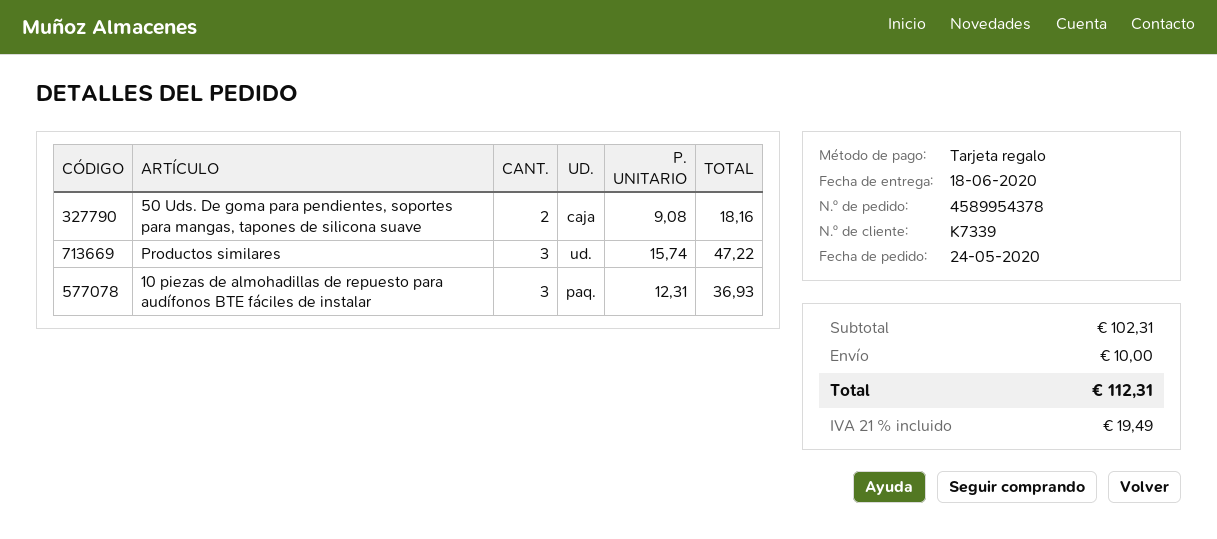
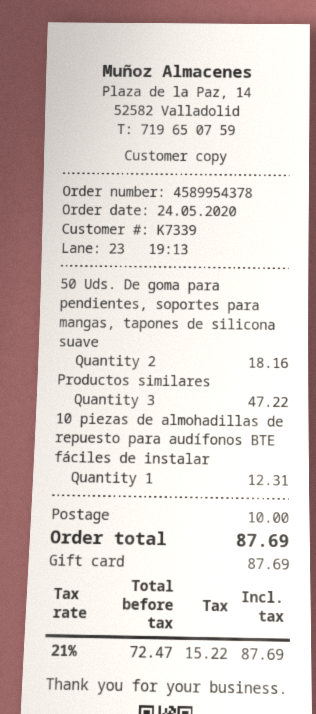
10 piezas de almohadillas de repuesto para audífonos BTE fáciles de instalar: 3 for 36.93 -> 1 for 12.31
tax: 21% = 19.49 -> 21% = 15.22
total: 112.31 -> 87.69

